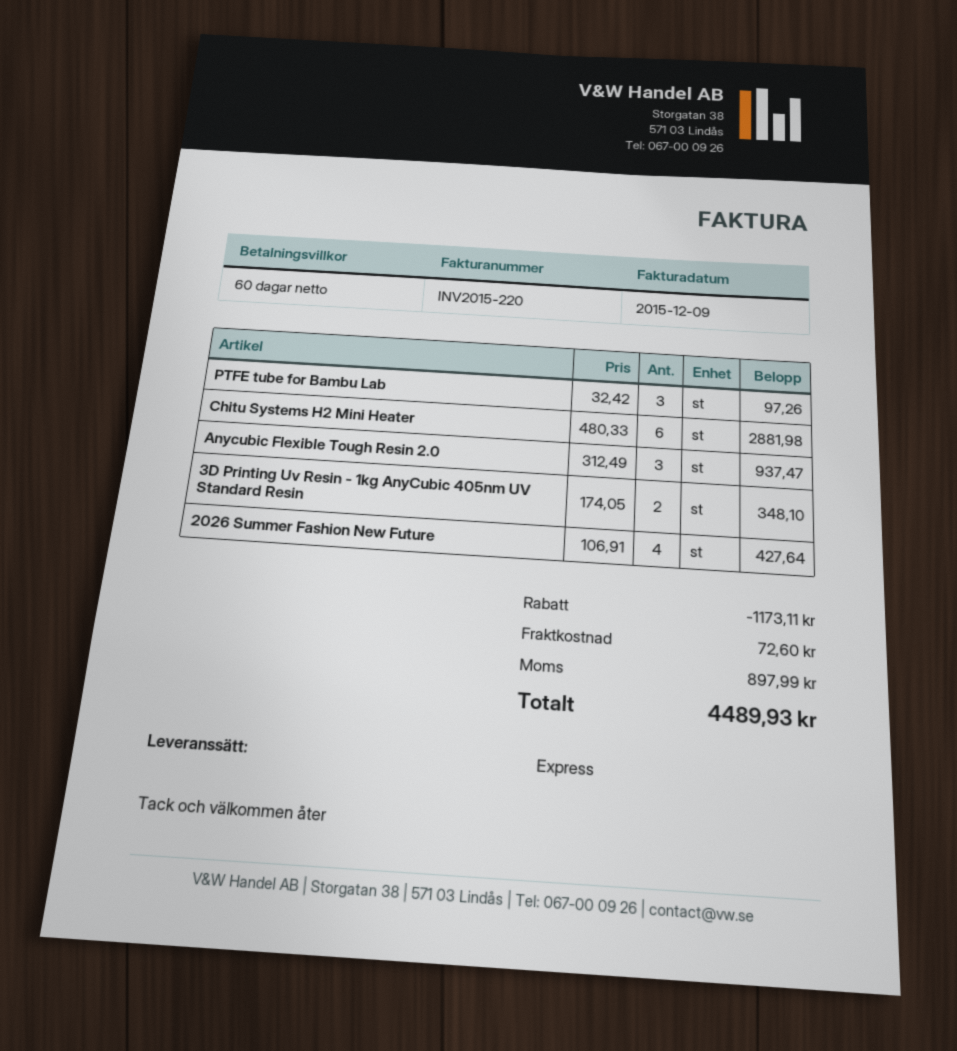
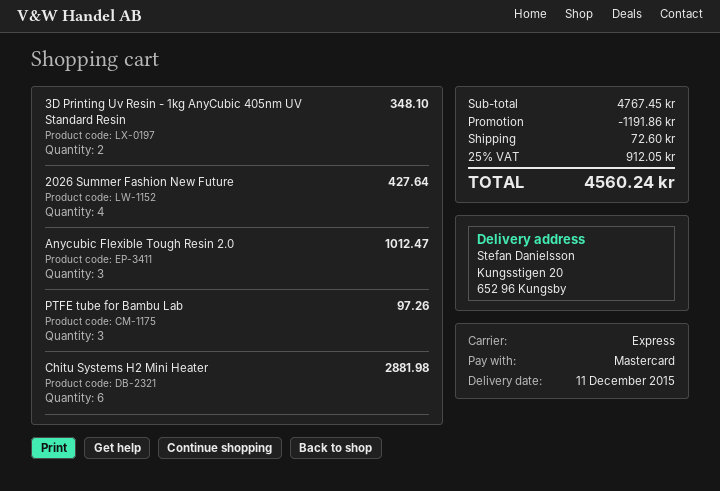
Anycubic Flexible Tough Resin 2.0: 3 for 937.47 -> 3 for 1012.47
discount: 1173.11 -> 1191.86
tax: 897.99 -> 912.05
total: 4489.93 -> 4560.24

